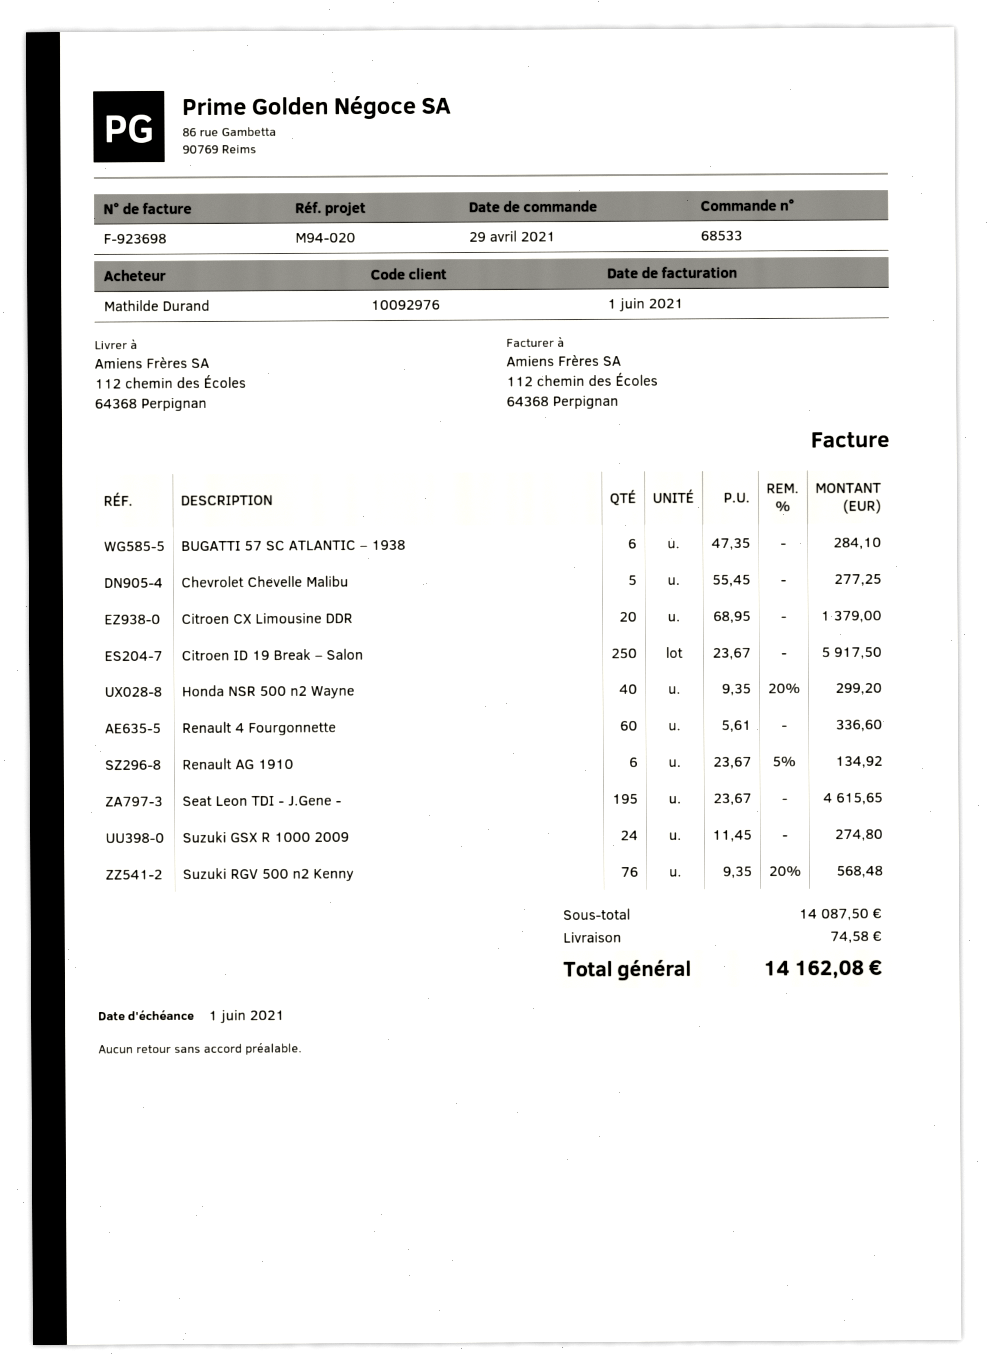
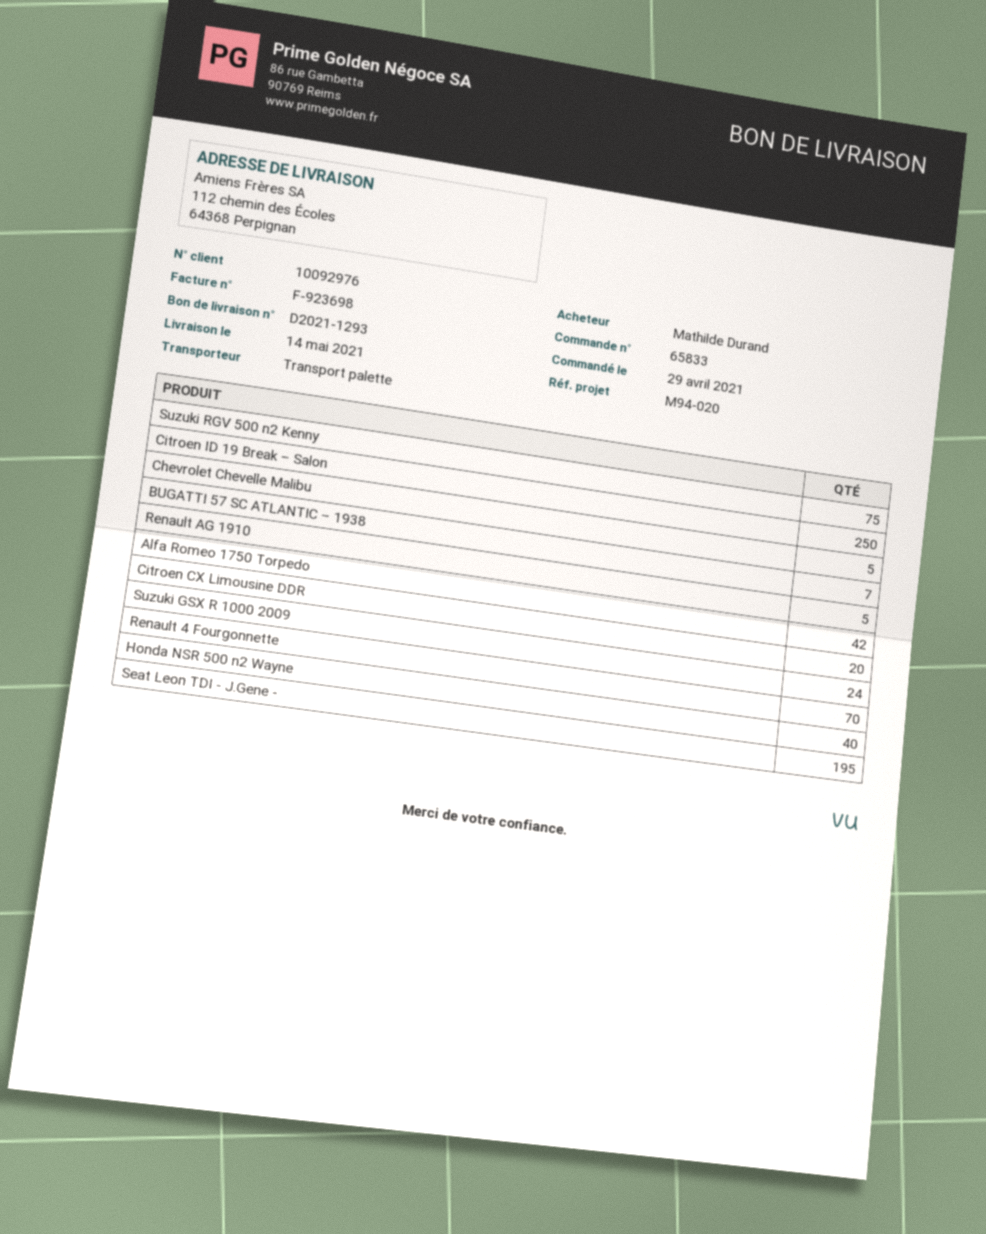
order number: 68533 -> 65833
BUGATTI 57 SC ATLANTIC – 1938: 6 -> 7
Renault 4 Fourgonnette: 60 -> 70
Renault AG 1910: 6 -> 5
Suzuki RGV 500 n2 Kenny: 76 -> 75
Alfa Romeo 1750 Torpedo: none -> 42

